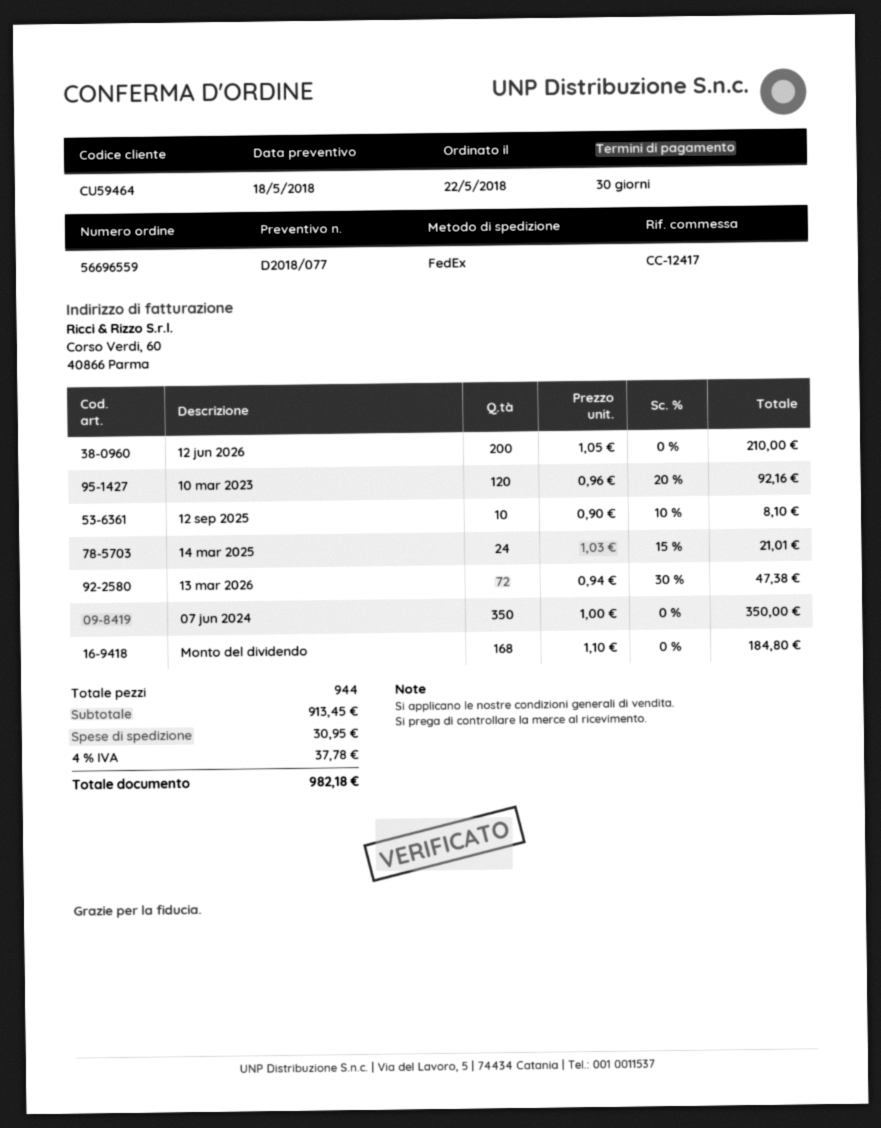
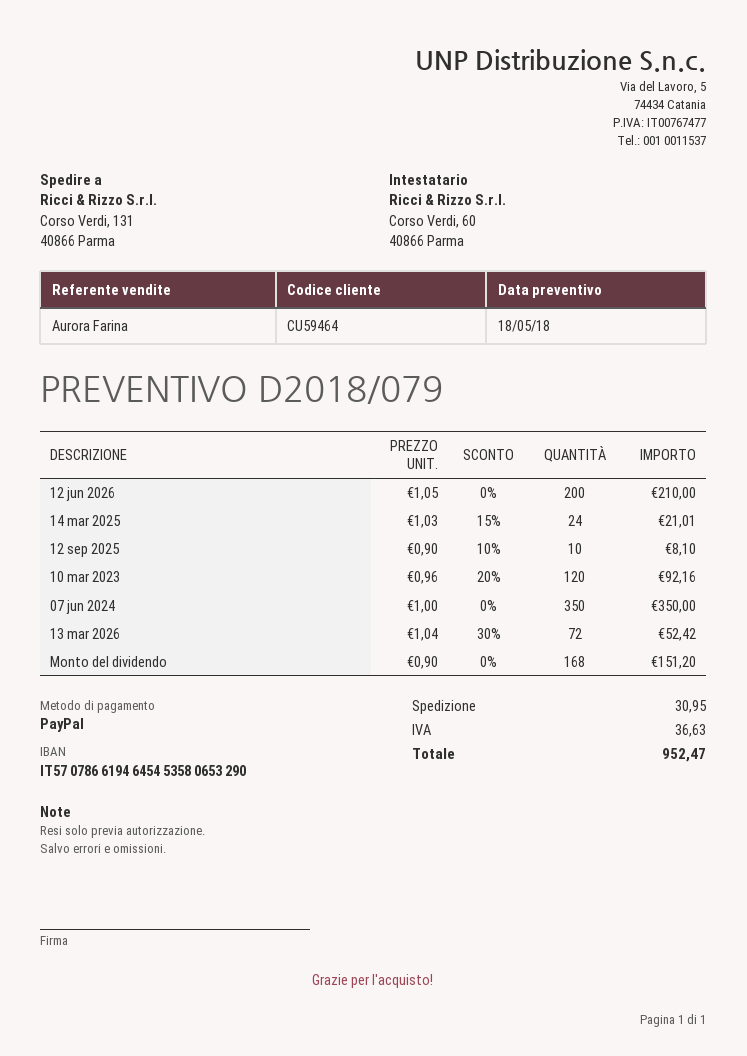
quote number: D2018/077 -> D2018/079
13 mar 2026: 72 x 0.94 - 30% = 47.38 -> 72 x 1.04 - 30% = 52.42
Monto del dividendo: 168 x 1.10 = 184.80 -> 168 x 0.90 = 151.20
tax: 37.78 -> 36.63
total: 982.18 -> 952.47

